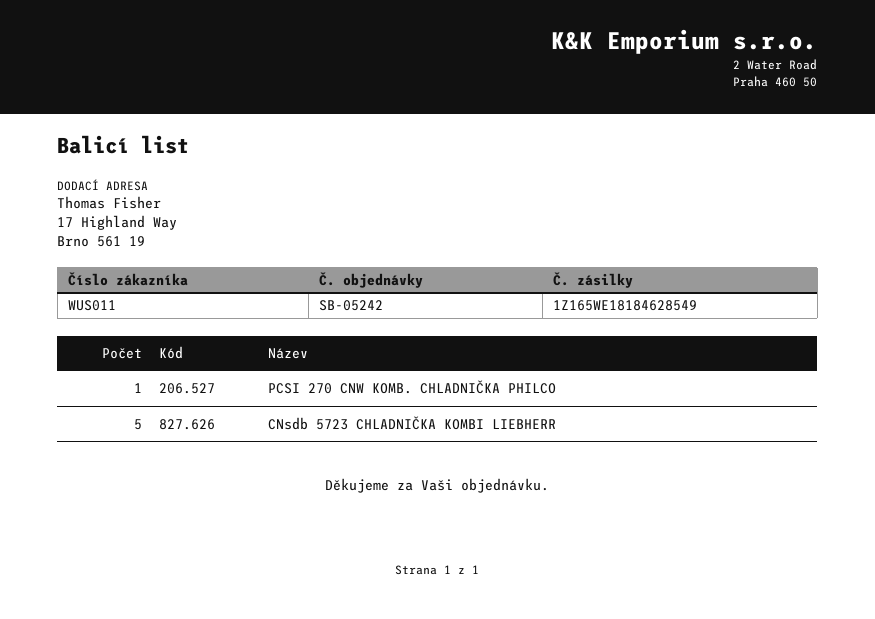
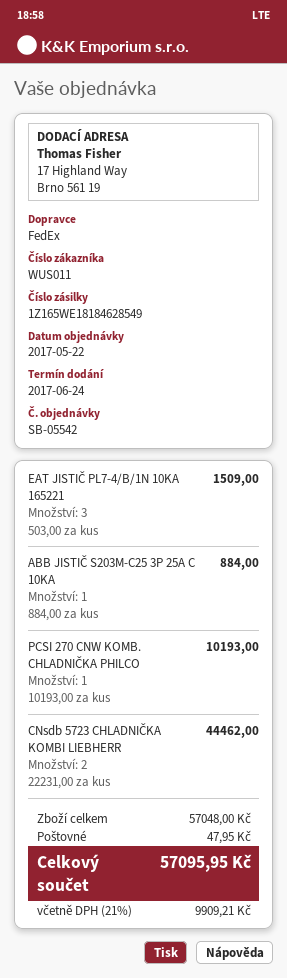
order number: SB-05242 -> SB-05542
CNsdb 5723 CHLADNIČKA KOMBI LIEBHERR: 5 -> 2
EAT JISTIČ PL7-4/B/1N 10KA 165221: none -> 3
ABB JISTIČ S203M-C25 3P 25A C 10KA: none -> 1

